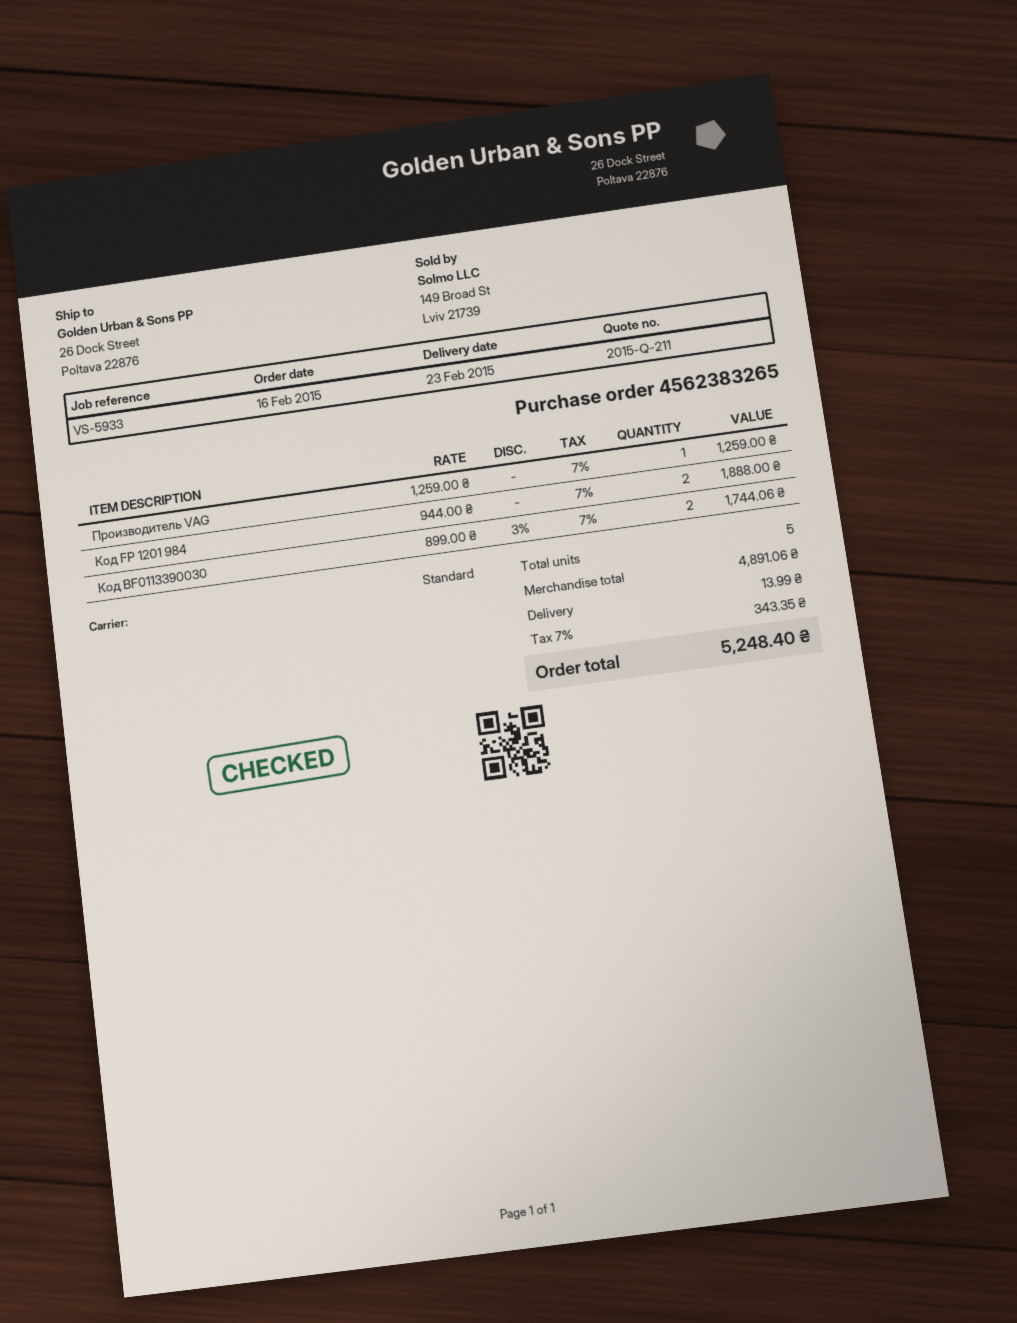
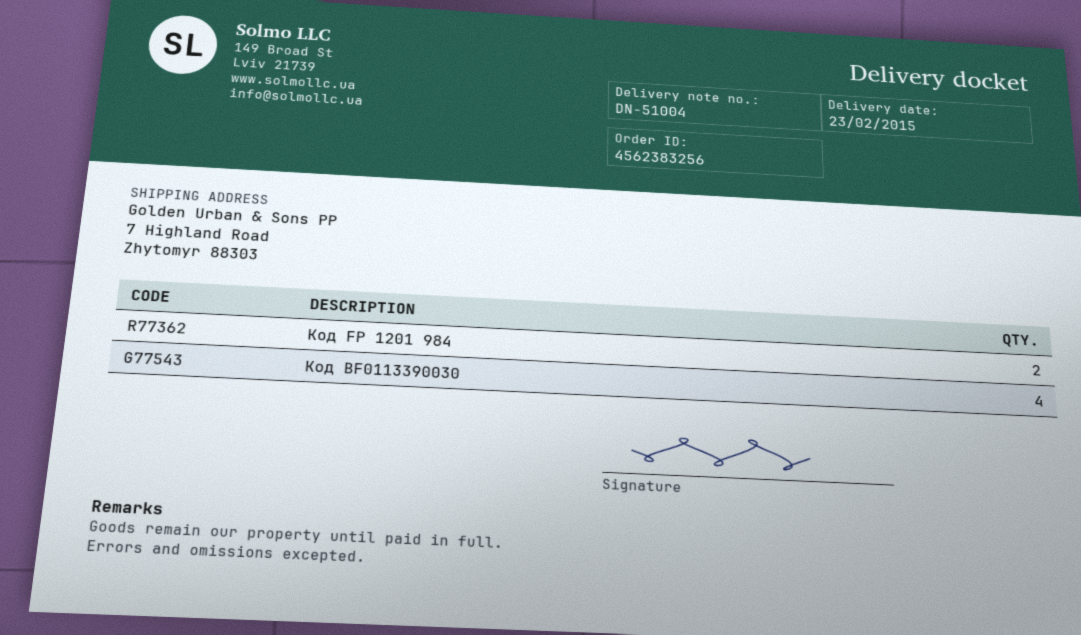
order number: 4562383265 -> 4562383256
ship to: 26 Dock Street, Poltava 22876 -> 7 Highland Road, Zhytomyr 88303
Производитель VAG: 1 -> none
Код BF0113390030: 2 -> 4

